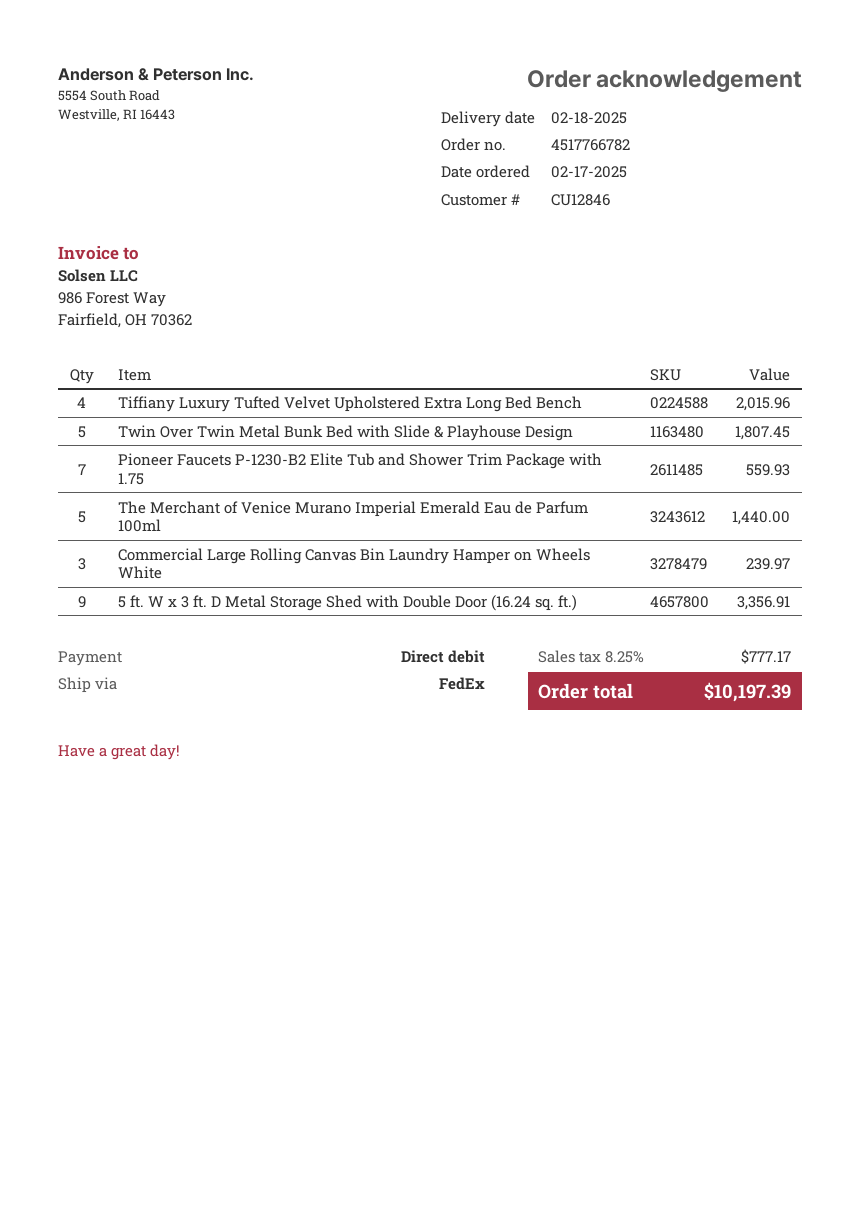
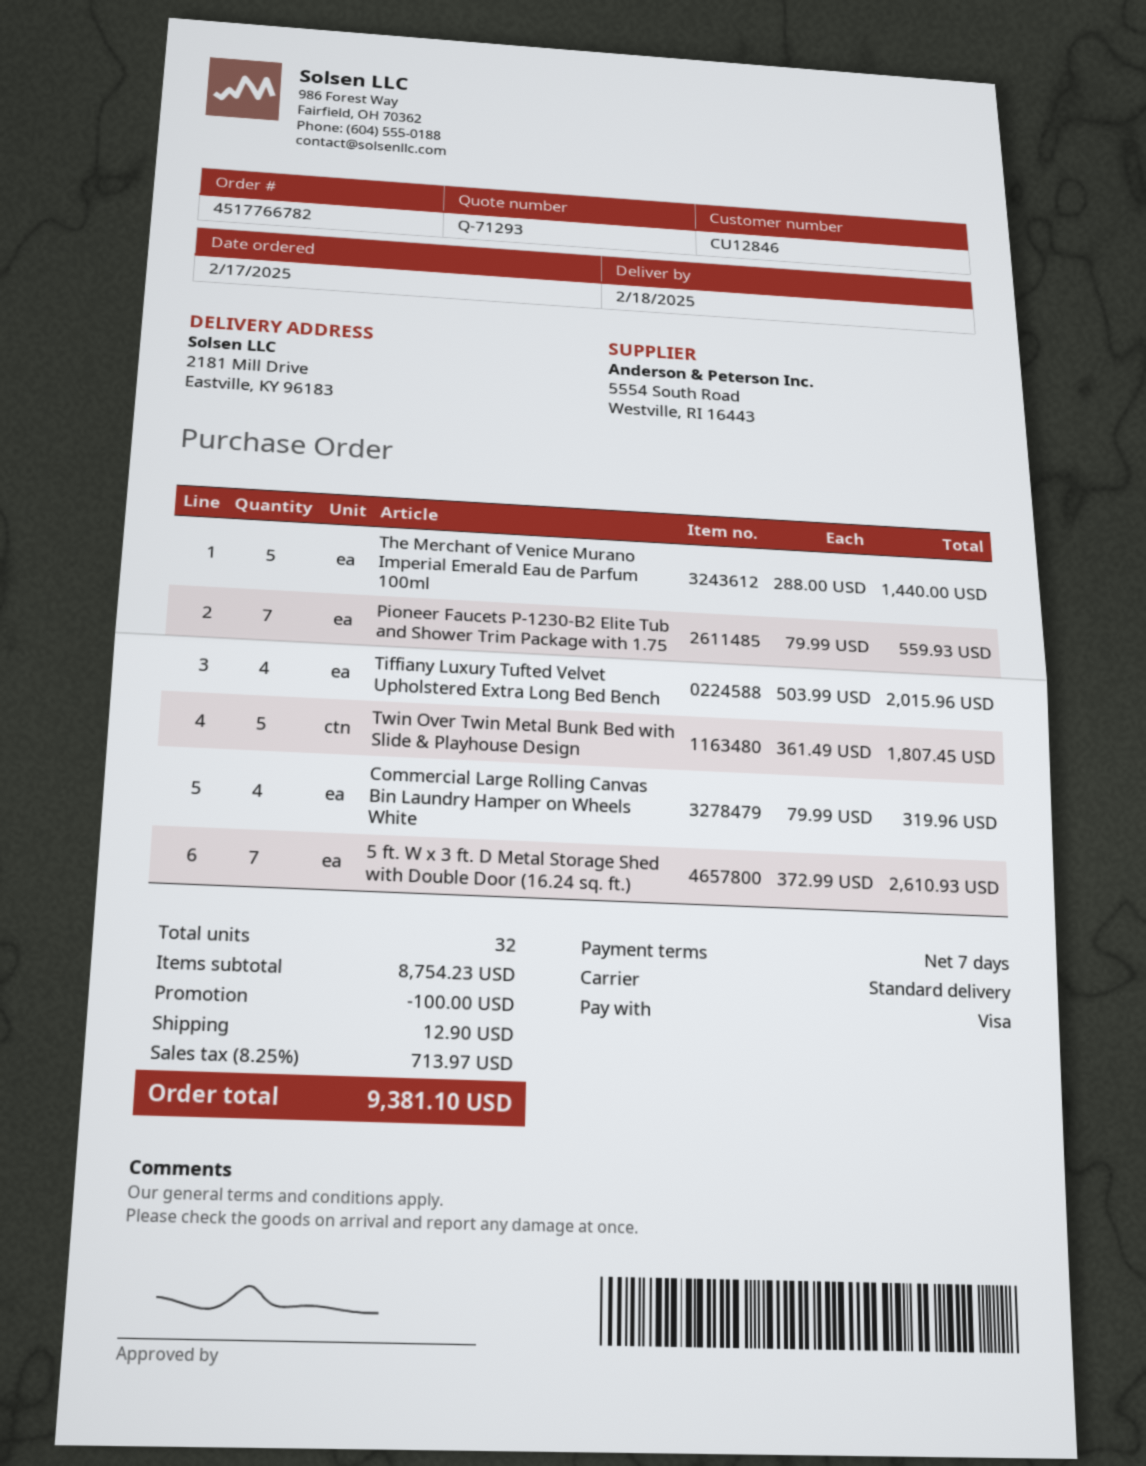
payment method: direct debit -> Visa
shipping method: FedEx -> standard
Commercial Large Rolling Canvas Bin Laundry Hamper on Wheels White: 3 for 239.97 -> 4 for 319.96
5 ft. W x 3 ft. D Metal Storage Shed with Double Door (16.24 sq. ft.): 9 for 3356.91 -> 7 for 2610.93
discount: none -> 100.00
shipping: none -> 12.90
tax: 8.25% = 777.17 -> 8.25% = 713.97
total: 10197.39 -> 9381.10

